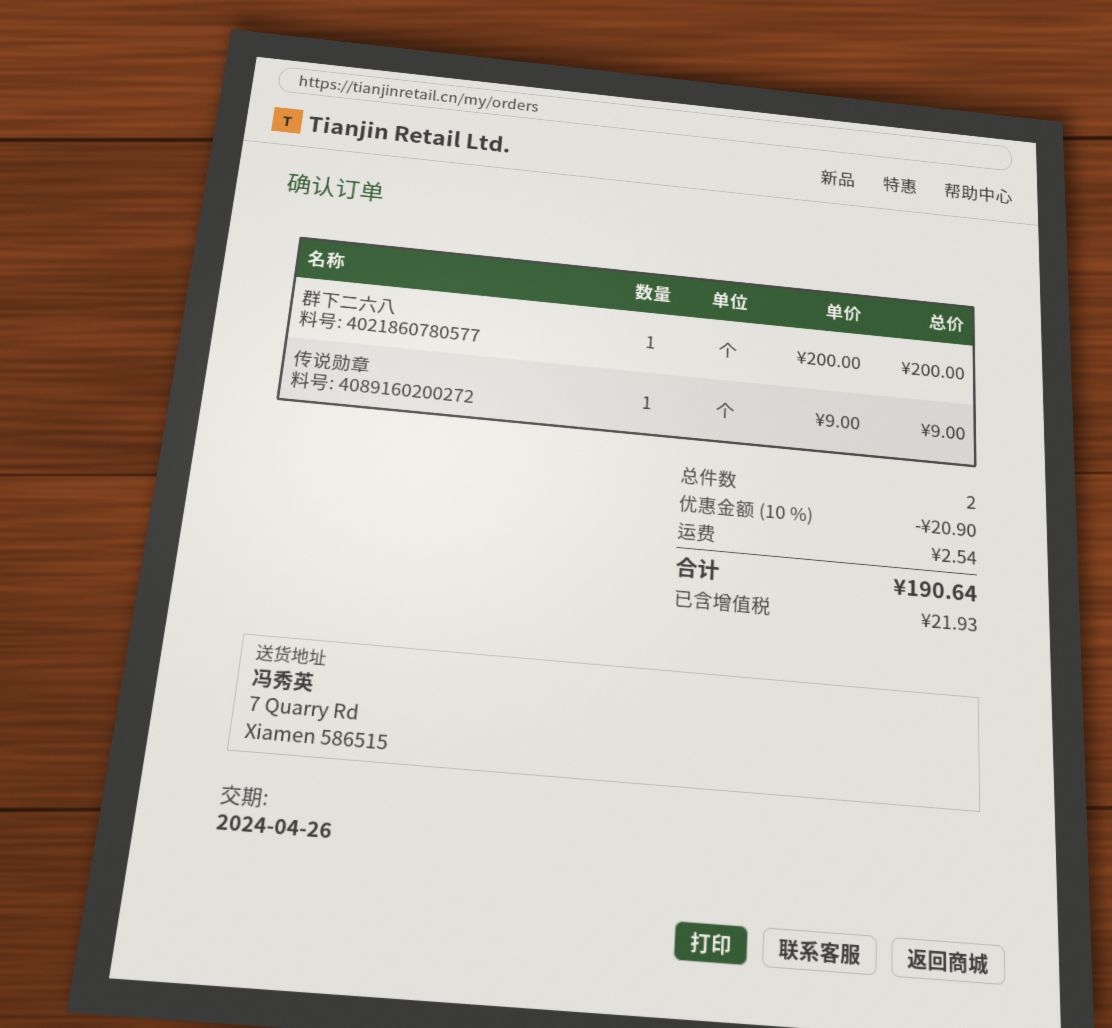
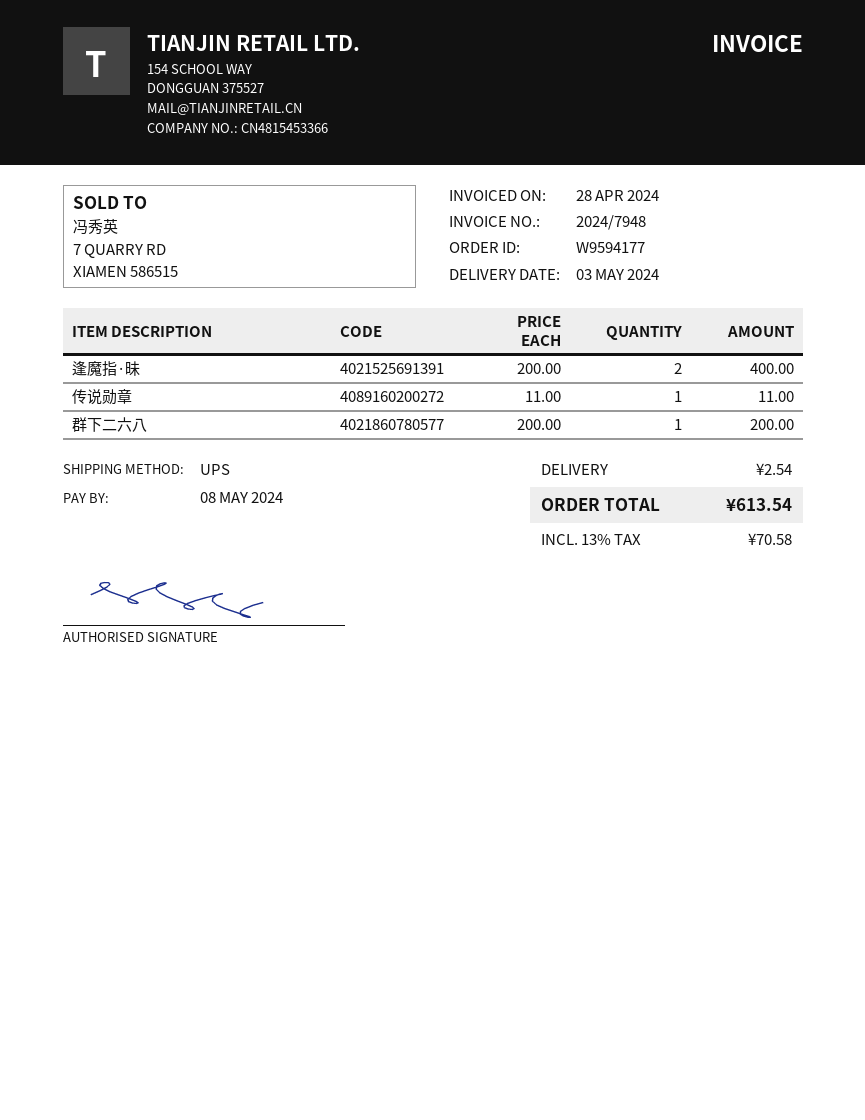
delivery date: 2024-04-26 -> 2024-05-03
传说勋章: 1 x 9.00 = 9.00 -> 1 x 11.00 = 11.00
逢魔指·昧: none -> 2 x 200.00 = 400.00
discount: 10% = 20.90 -> none
tax: 21.93 -> 70.58
total: 190.64 -> 613.54

